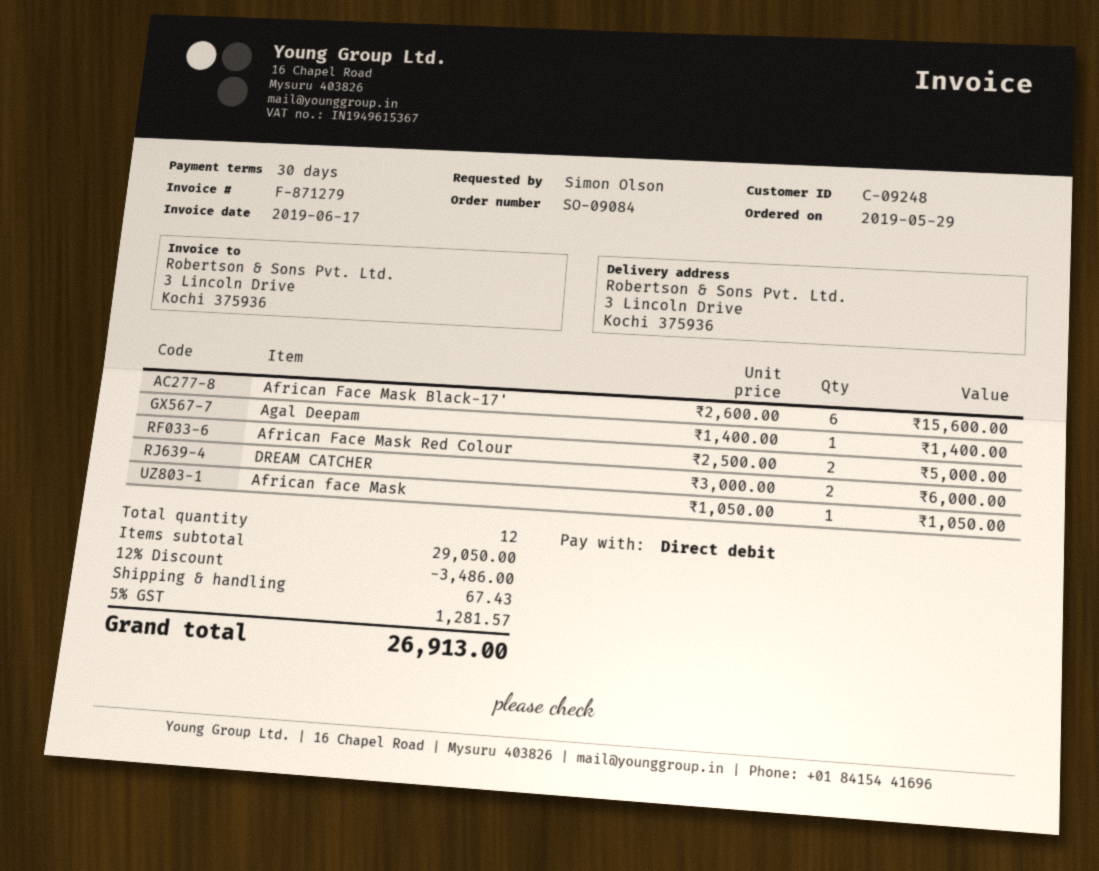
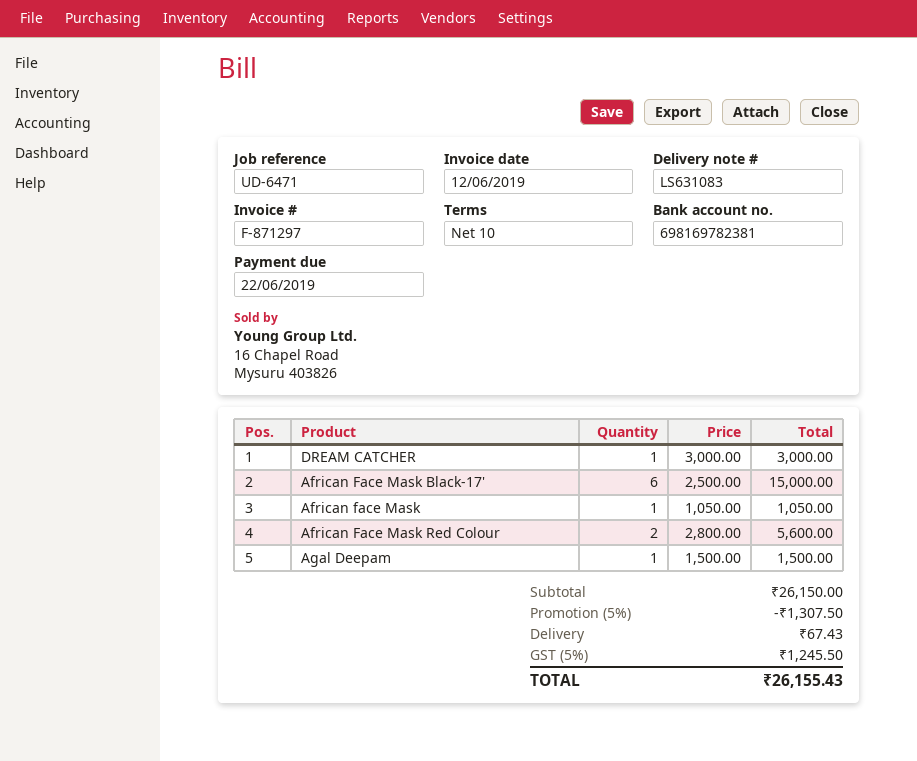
invoice number: F-871279 -> F-871297
invoice date: 2019-06-17 -> 2019-06-12
payment terms: 30 days -> 10 days
African Face Mask Black-17': 6 x 2600.00 = 15600.00 -> 6 x 2500.00 = 15000.00
Agal Deepam: 1 x 1400.00 = 1400.00 -> 1 x 1500.00 = 1500.00
African Face Mask Red Colour: 2 x 2500.00 = 5000.00 -> 2 x 2800.00 = 5600.00
DREAM CATCHER: 2 x 3000.00 = 6000.00 -> 1 x 3000.00 = 3000.00
subtotal: 29050.00 -> 26150.00
discount: 12% = 3486.00 -> 5% = 1307.50
tax: 5% = 1281.57 -> 5% = 1245.50
total: 26913.00 -> 26155.43

